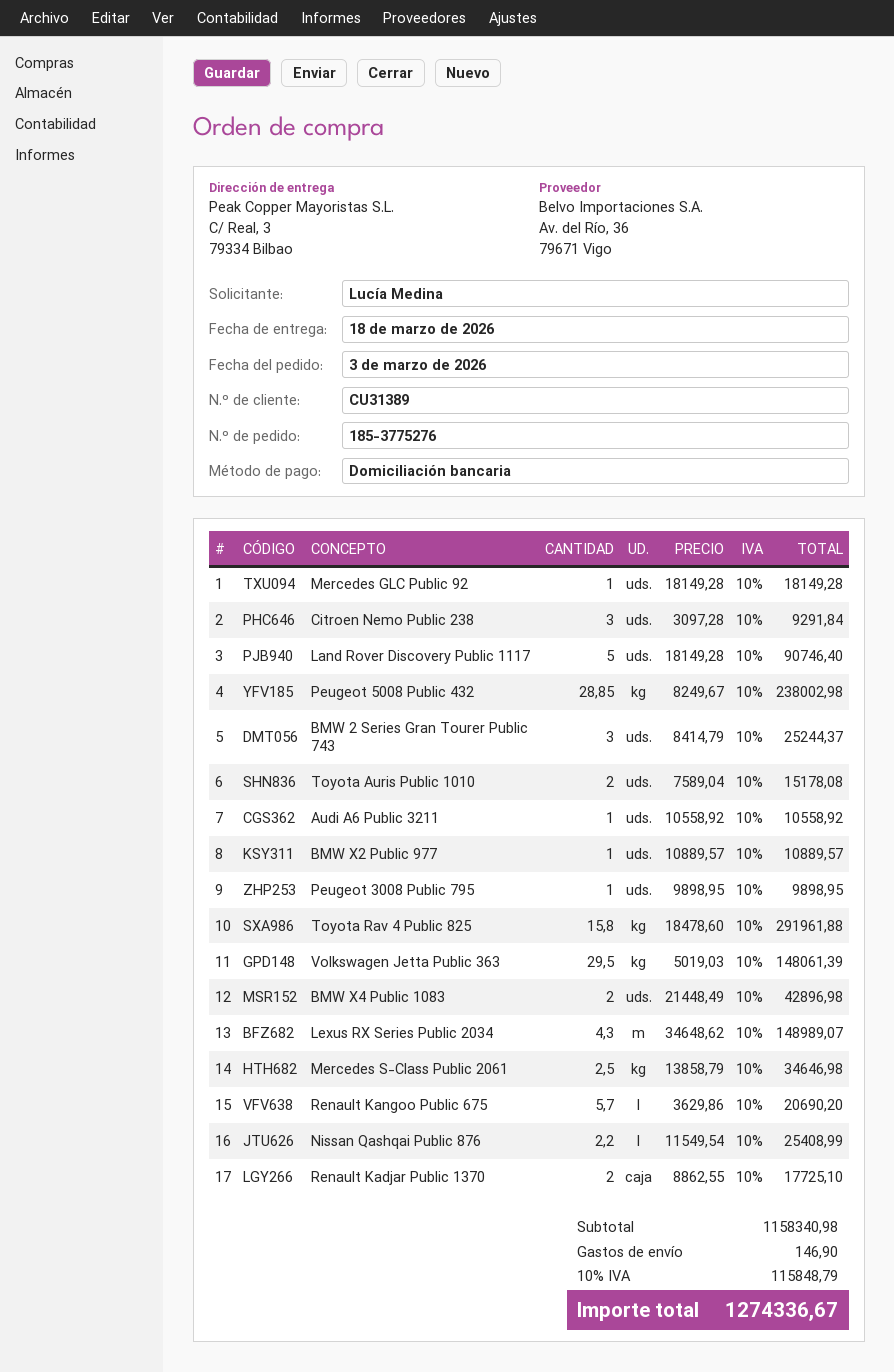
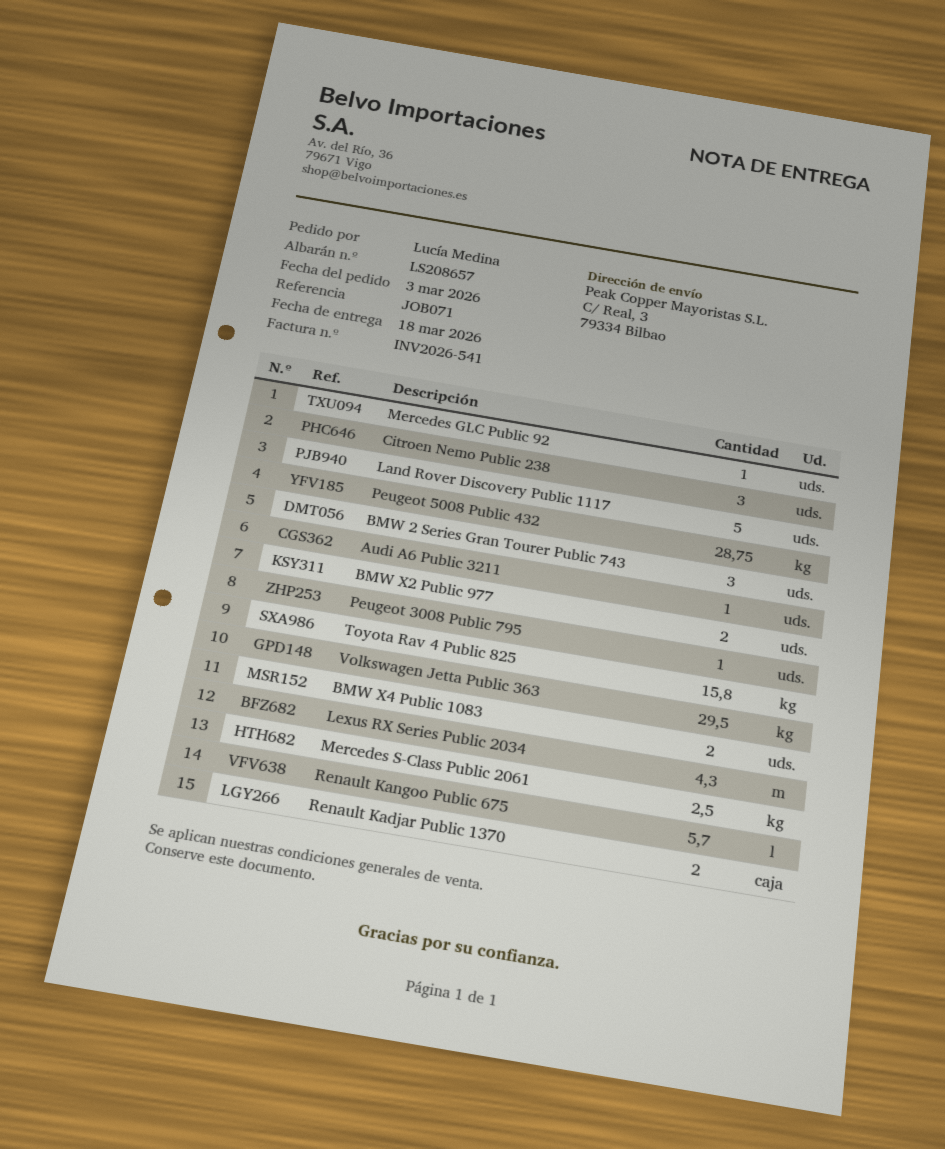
Peugeot 5008 Public 432: 28.85 -> 28.75
Toyota Auris Public 1010: 2 -> none
BMW X2 Public 977: 1 -> 2
Nissan Qashqai Public 876: 2.2 -> none

